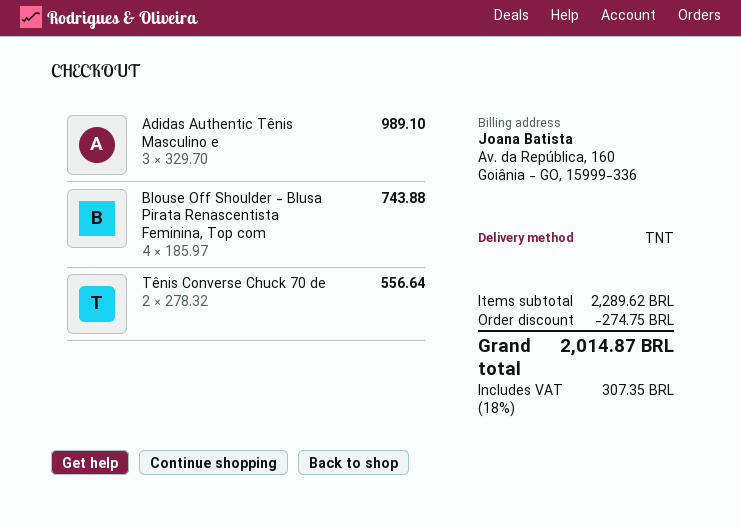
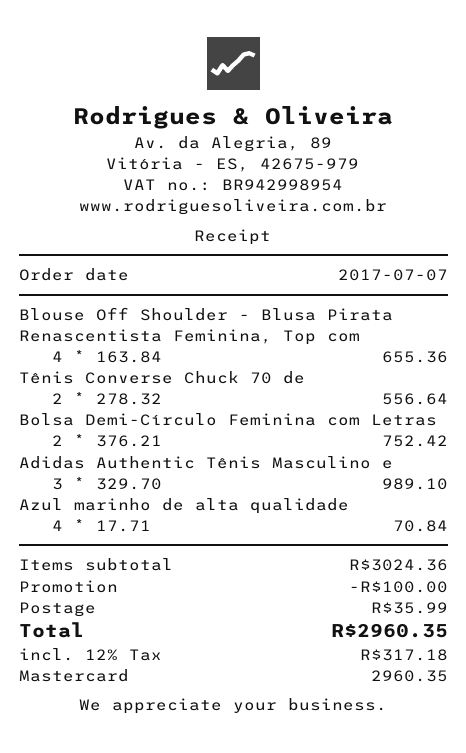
Blouse Off Shoulder - Blusa Pirata Renascentista Feminina, Top com: 4 x 185.97 = 743.88 -> 4 x 163.84 = 655.36
Bolsa Demi-Círculo Feminina com Letras: none -> 2 x 376.21 = 752.42
Azul marinho de alta qualidade: none -> 4 x 17.71 = 70.84
subtotal: 2289.62 -> 3024.36
discount: 274.75 -> 100.00
shipping: none -> 35.99
tax: 18% = 307.35 -> 12% = 317.18
total: 2014.87 -> 2960.35

